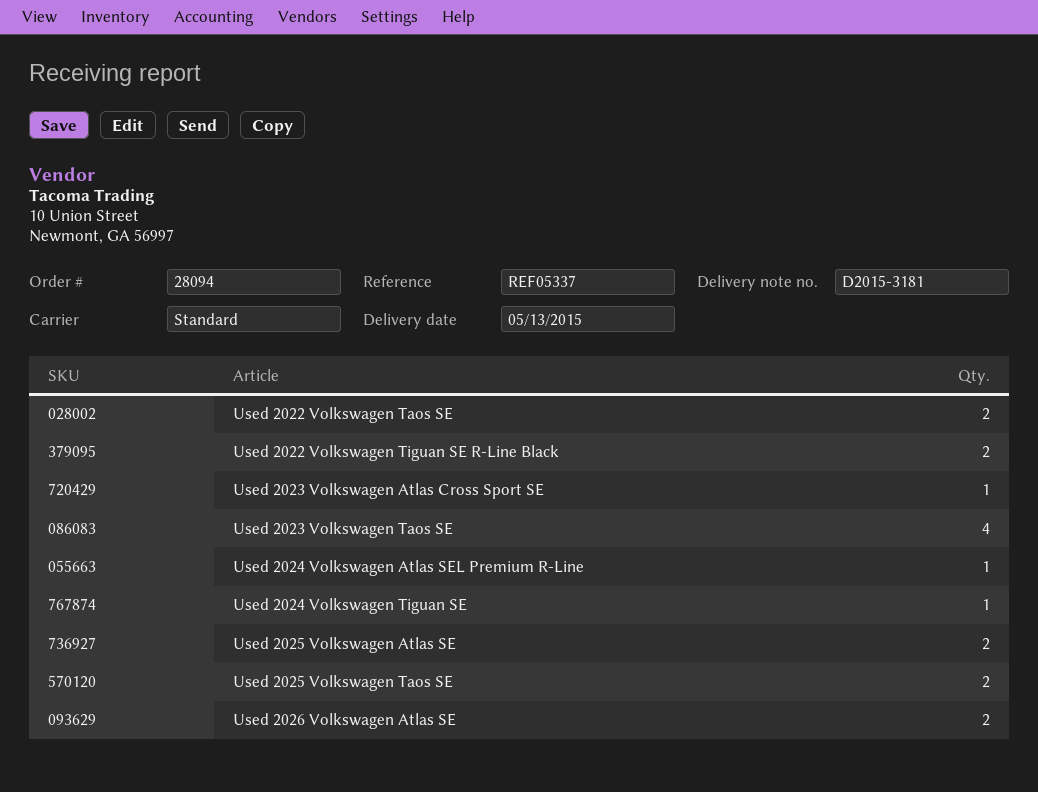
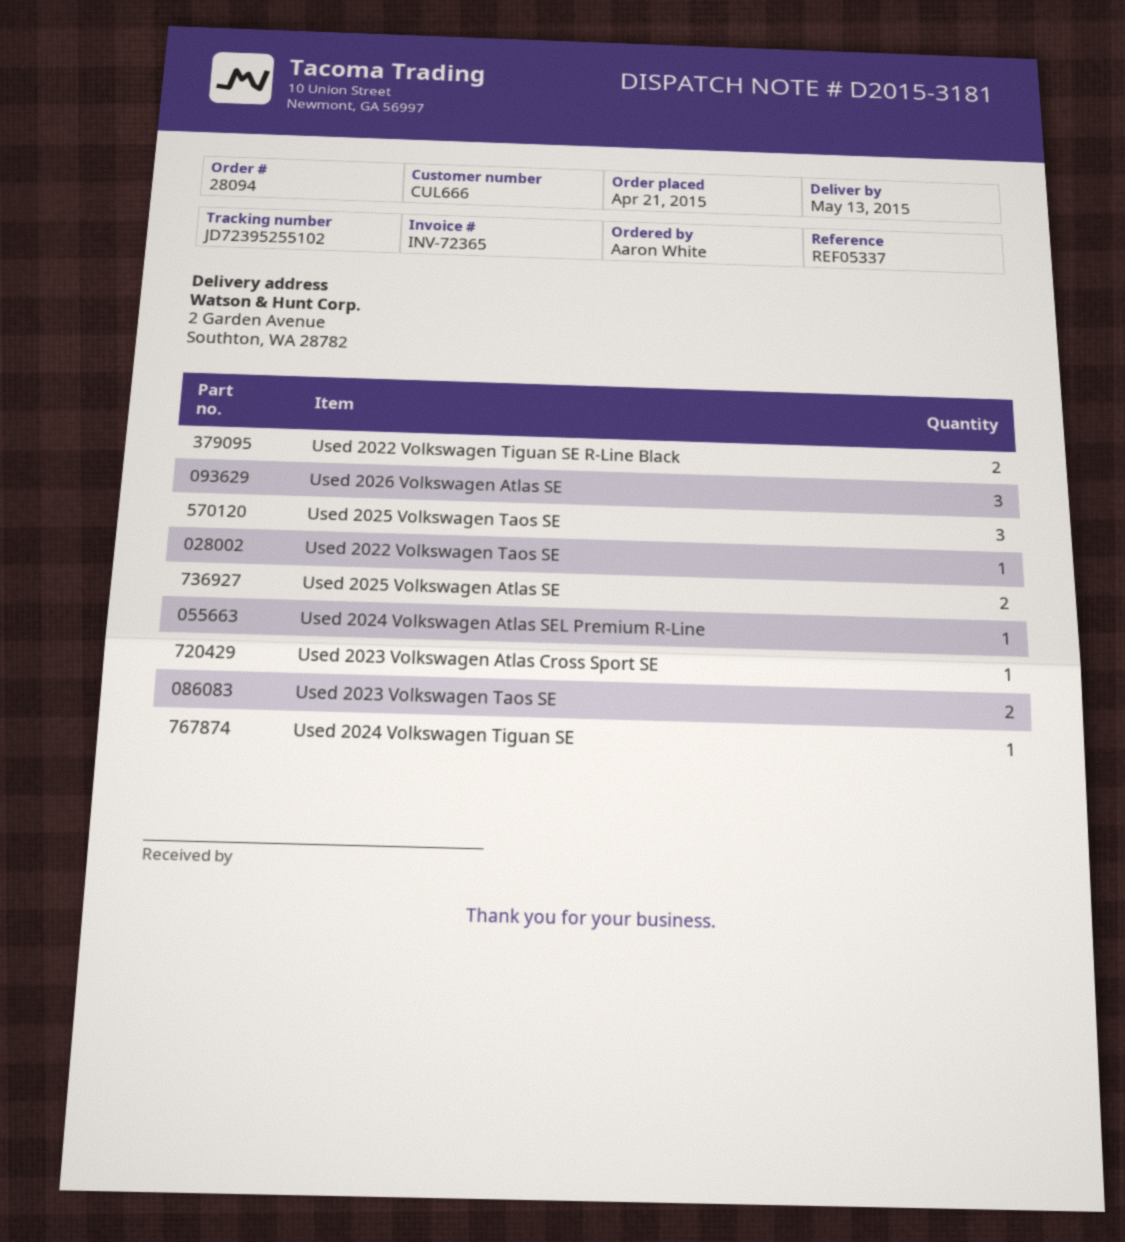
Used 2022 Volkswagen Taos SE: 2 -> 1
Used 2023 Volkswagen Taos SE: 4 -> 2
Used 2025 Volkswagen Taos SE: 2 -> 3
Used 2026 Volkswagen Atlas SE: 2 -> 3

